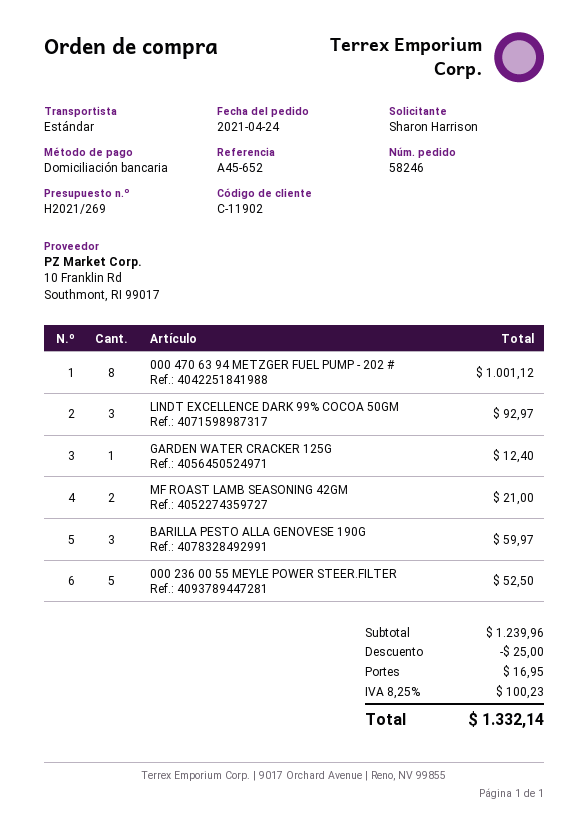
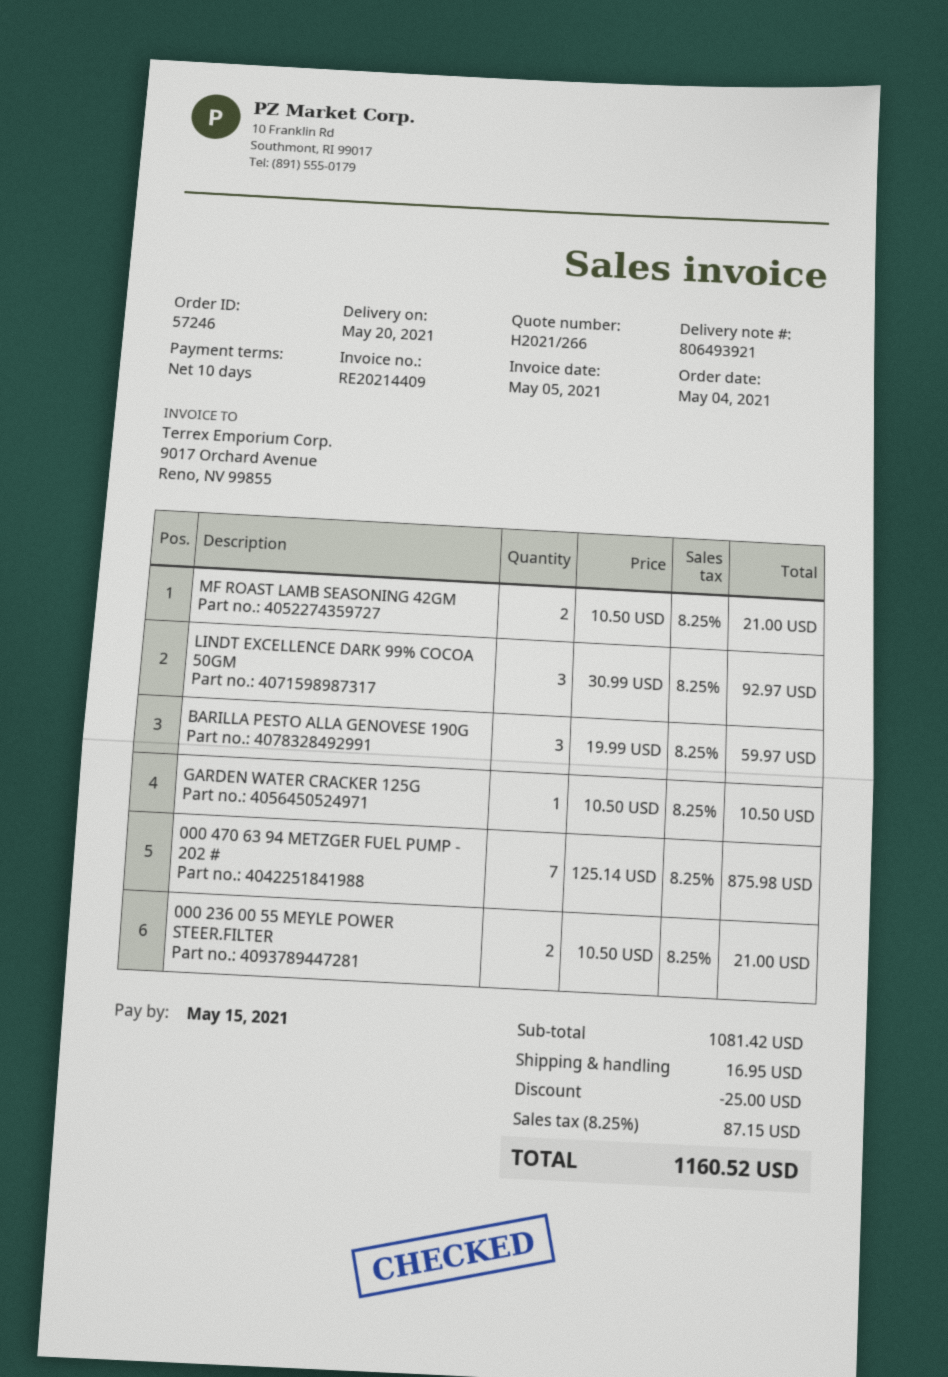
quote number: H2021/269 -> H2021/266
order number: 58246 -> 57246
order date: 2021-04-24 -> 2021-05-04
000 470 63 94 METZGER FUEL PUMP - 202 #: 8 for 1001.12 -> 7 for 875.98
GARDEN WATER CRACKER 125G: 1 for 12.40 -> 1 for 10.50
000 236 00 55 MEYLE POWER STEER.FILTER: 5 for 52.50 -> 2 for 21.00
subtotal: 1239.96 -> 1081.42
tax: 8.25% = 100.23 -> 8.25% = 87.15
total: 1332.14 -> 1160.52

